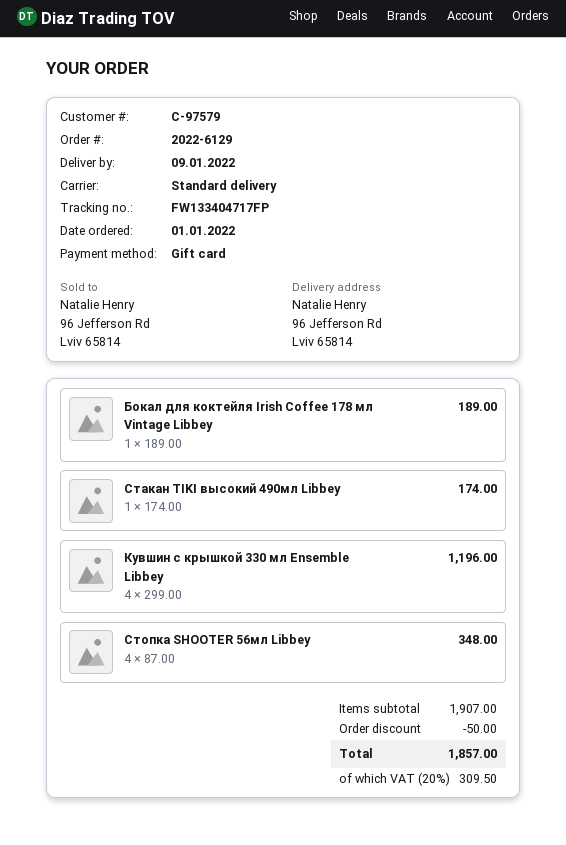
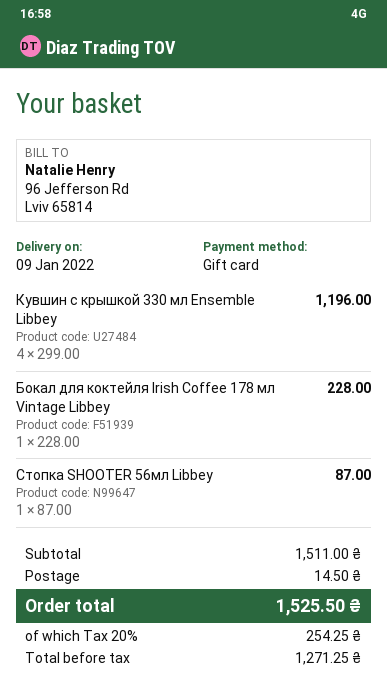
Бокал для коктейля Irish Coffee 178 мл Vintage Libbey: 1 x 189.00 = 189.00 -> 1 x 228.00 = 228.00
Стакан TIKI высокий 490мл Libbey: 1 x 174.00 = 174.00 -> none
Стопка SHOOTER 56мл Libbey: 4 x 87.00 = 348.00 -> 1 x 87.00 = 87.00
subtotal: 1907.00 -> 1511.00
discount: 50.00 -> none
shipping: none -> 14.50
tax: 20% = 309.50 -> 20% = 254.25
total: 1857.00 -> 1525.50

